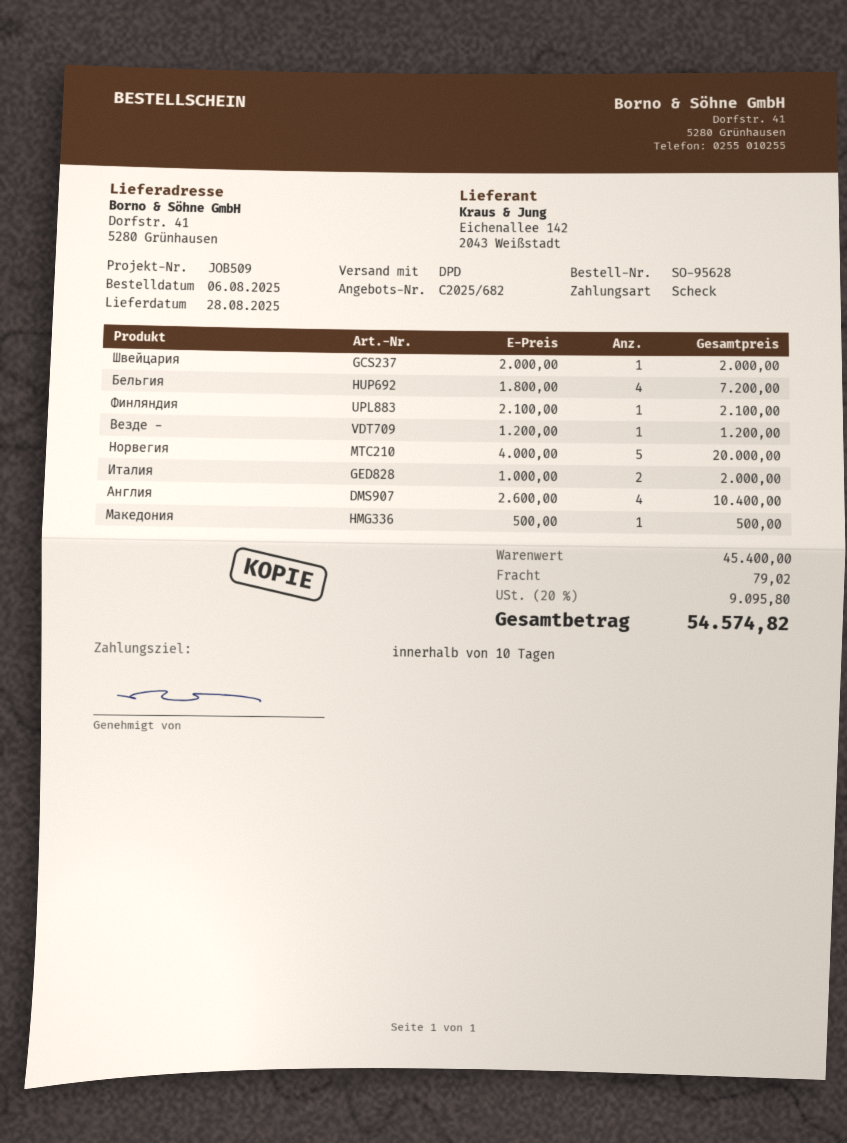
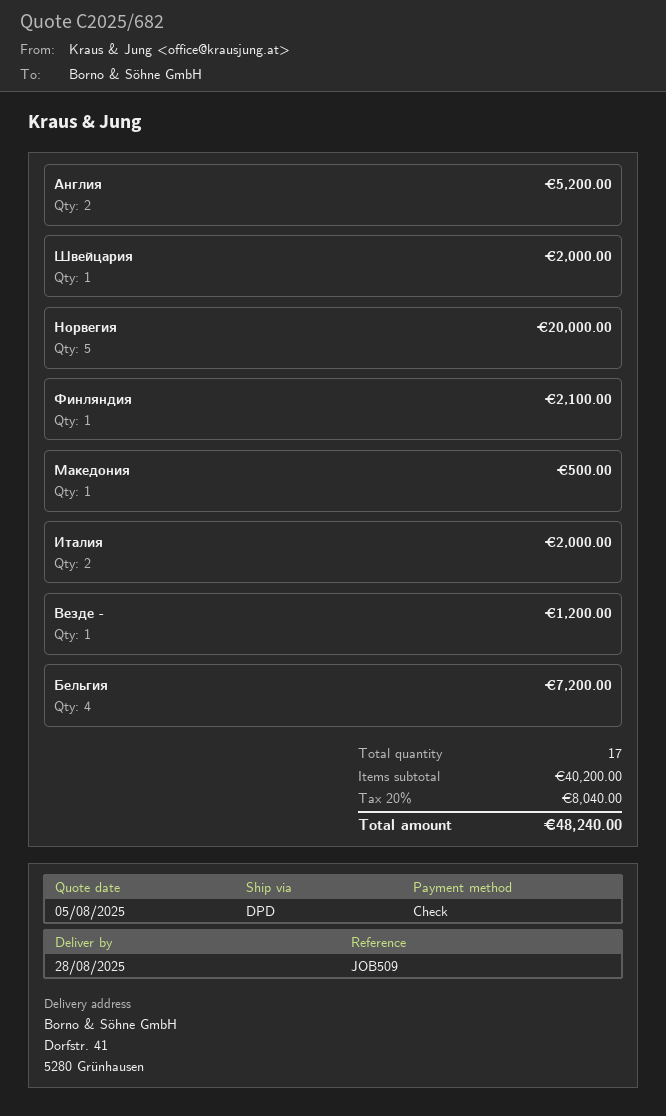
Англия: 4 for 10400.00 -> 2 for 5200.00
subtotal: 45400.00 -> 40200.00
shipping: 79.02 -> none
tax: 20% = 9095.80 -> 20% = 8040.00
total: 54574.82 -> 48240.00

